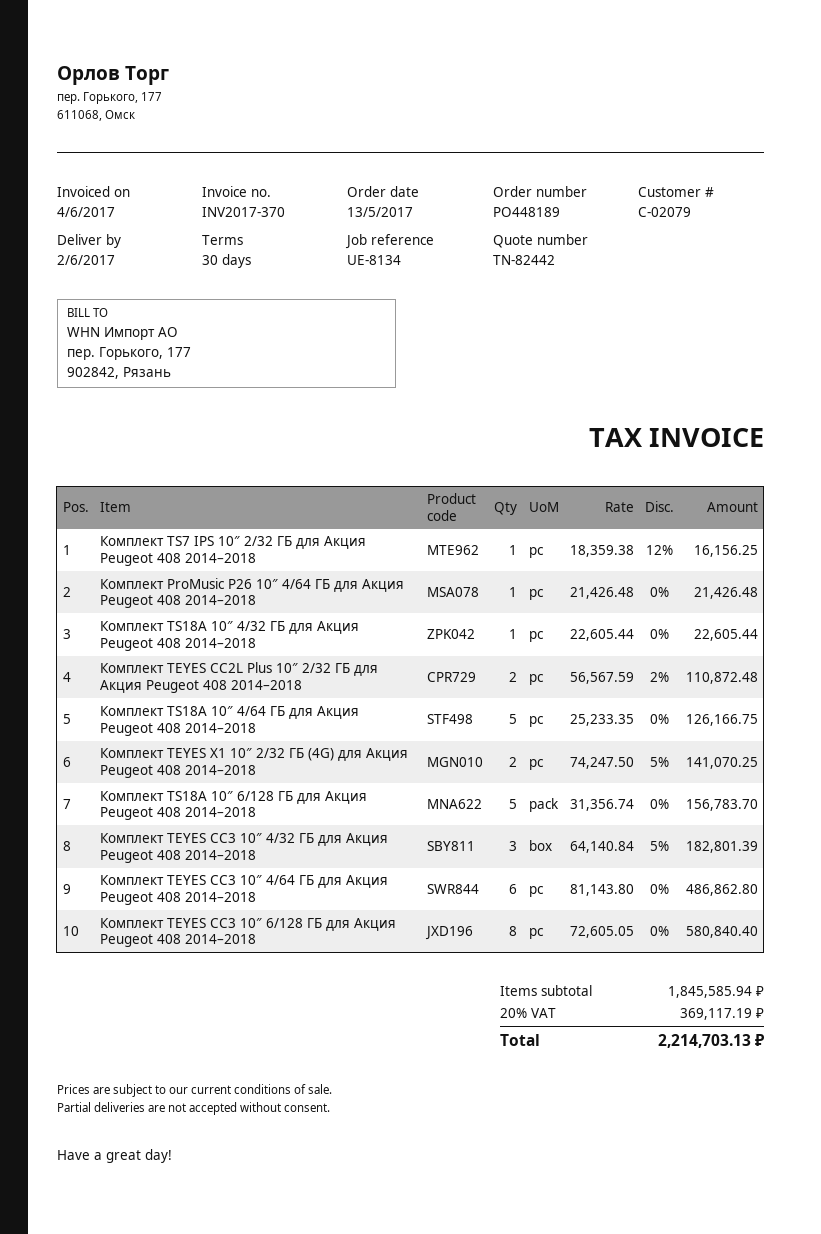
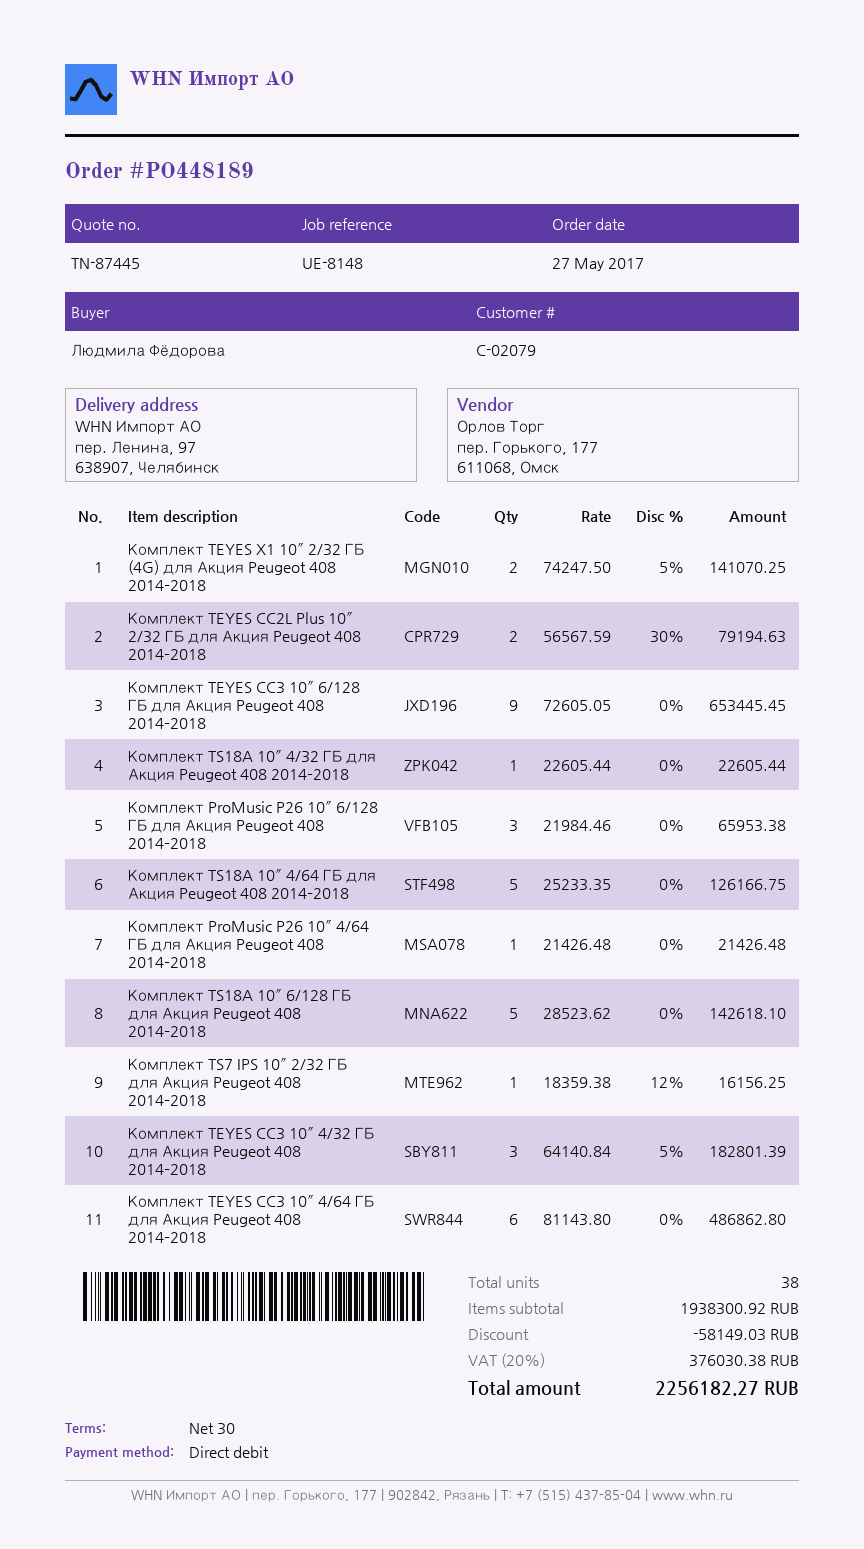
quote number: TN-82442 -> TN-87445
order date: 2017-05-13 -> 2017-05-27
reference: UE-8134 -> UE-8148
Комплект TEYES CC2L Plus 10″ 2/32 ГБ для Акция Peugeot 408 2014–2018: 2 x 56567.59 - 2% = 110872.48 -> 2 x 56567.59 - 30% = 79194.63
Комплект TS18A 10″ 6/128 ГБ для Акция Peugeot 408 2014–2018: 5 x 31356.74 = 156783.70 -> 5 x 28523.62 = 142618.10
Комплект TEYES CC3 10″ 6/128 ГБ для Акция Peugeot 408 2014–2018: 8 x 72605.05 = 580840.40 -> 9 x 72605.05 = 653445.45
Комплект ProMusic P26 10″ 6/128 ГБ для Акция Peugeot 408 2014–2018: none -> 3 x 21984.46 = 65953.38
subtotal: 1845585.94 -> 1938300.92
discount: none -> 58149.03
tax: 20% = 369117.19 -> 20% = 376030.38
total: 2214703.13 -> 2256182.27

